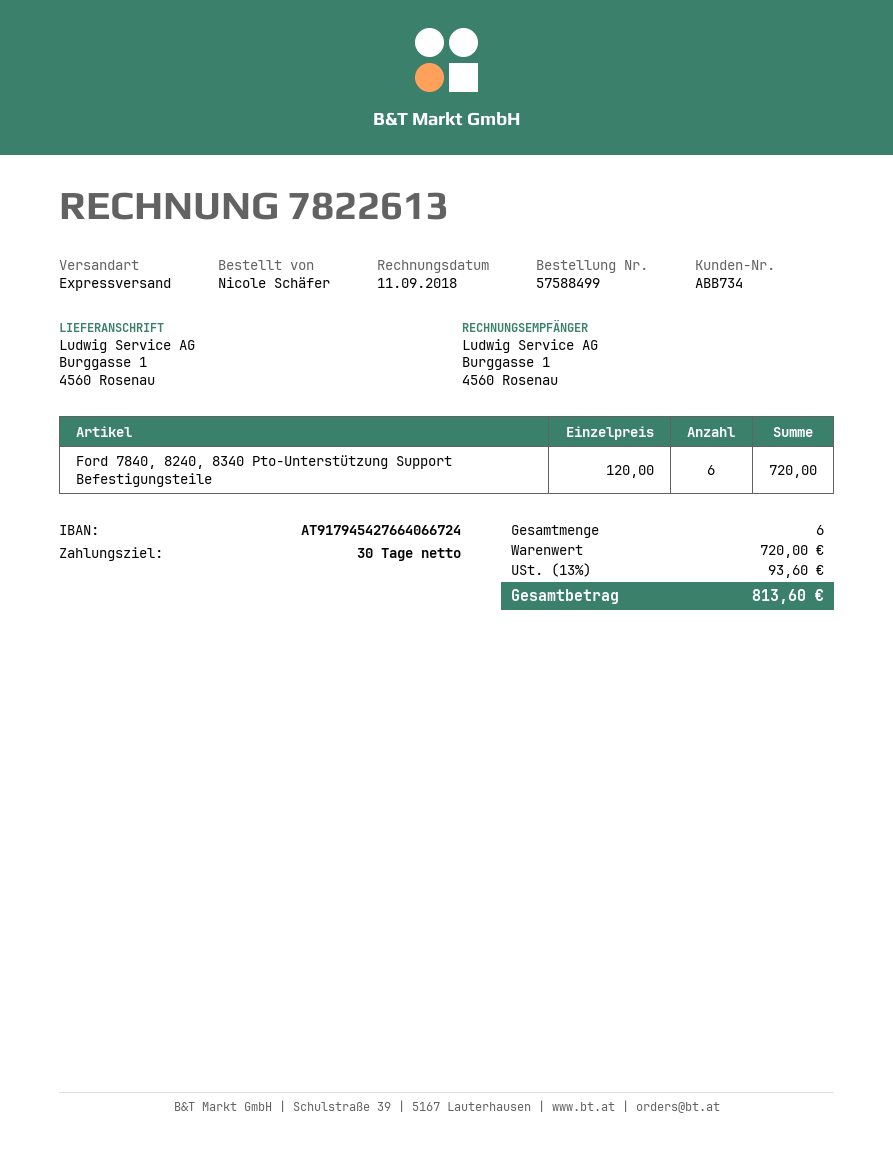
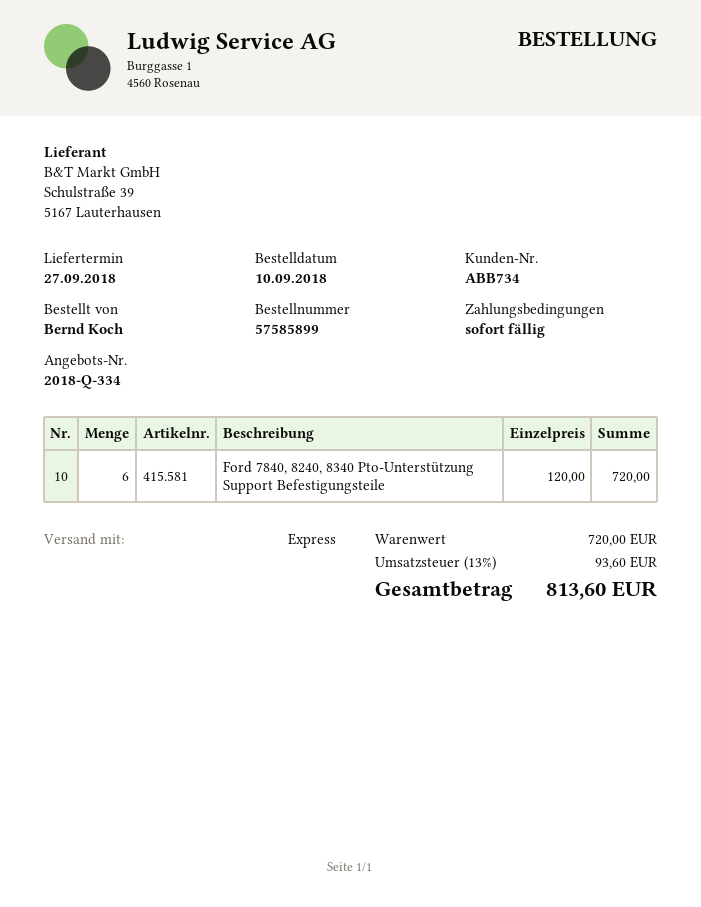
order number: 57588499 -> 57585899
payment terms: 30 days -> on receipt
ordered by: Nicole Schäfer -> Bernd Koch

